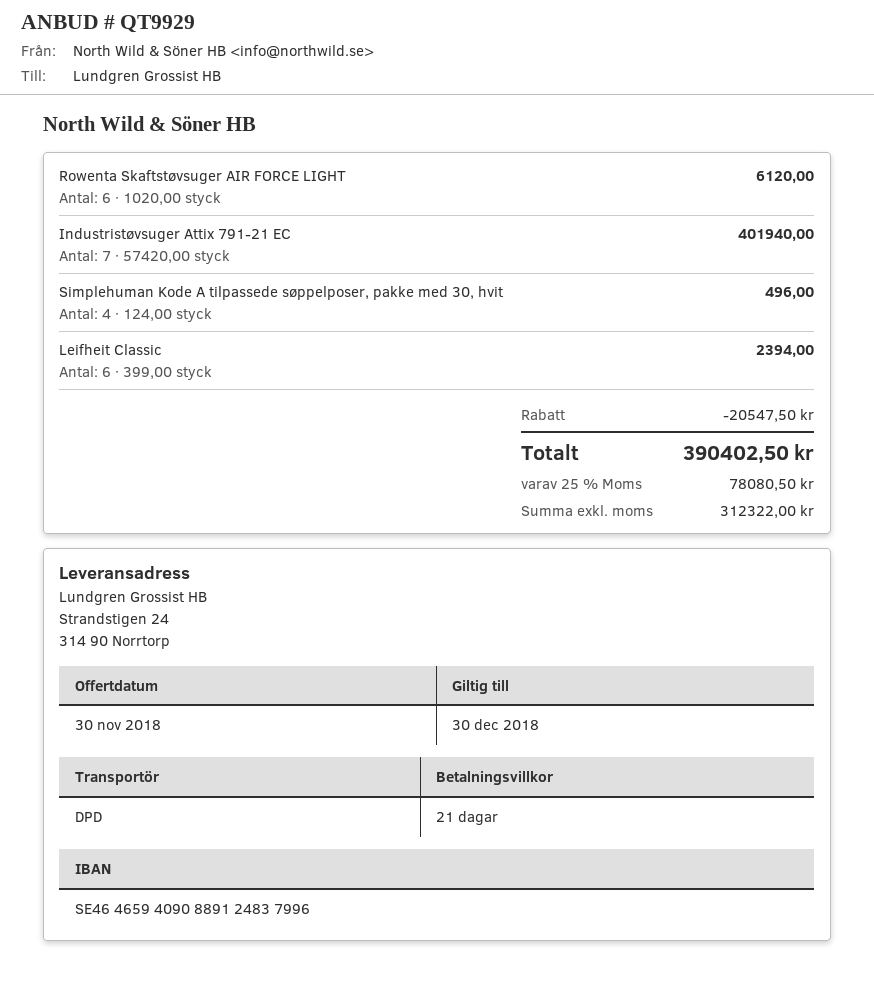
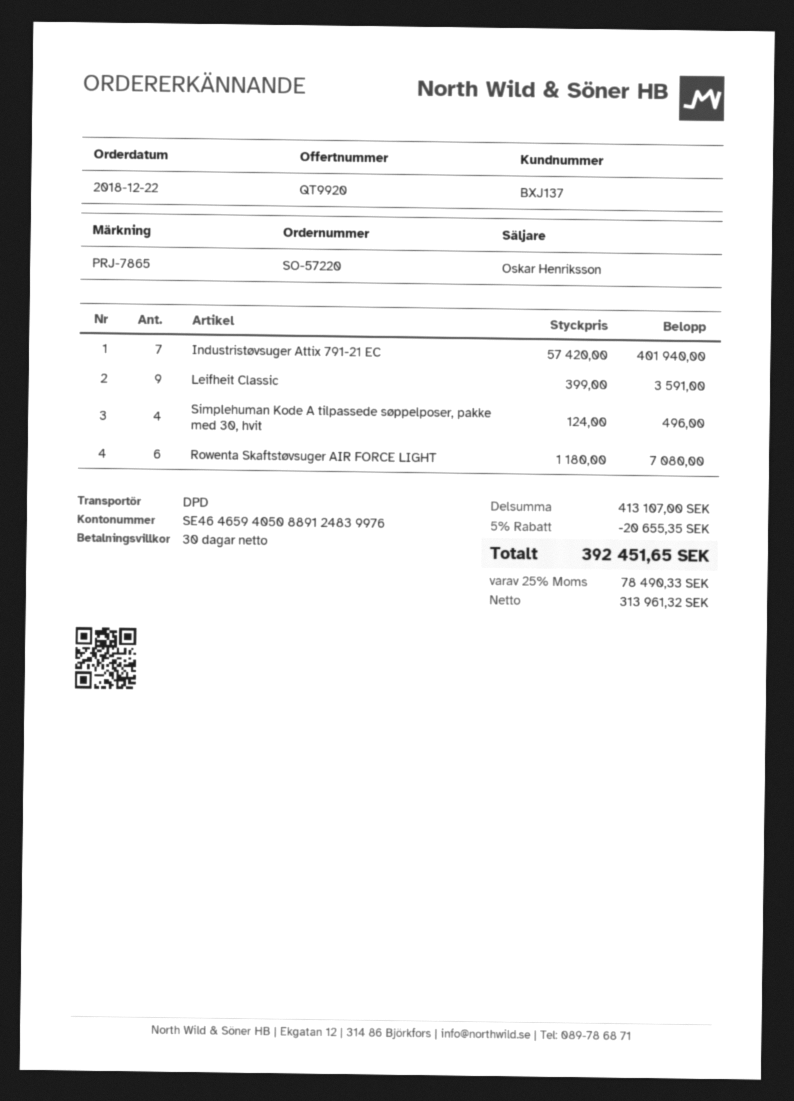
quote number: QT9929 -> QT9920
payment terms: 21 days -> 30 days
bank account: SE4646594090889124837996 -> SE4646594050889124839976
Rowenta Skaftstøvsuger AIR FORCE LIGHT: 6 x 1020.00 = 6120.00 -> 6 x 1180.00 = 7080.00
Leifheit Classic: 6 x 399.00 = 2394.00 -> 9 x 399.00 = 3591.00
discount: 20547.50 -> 20655.35
net: 312322.00 -> 313961.32
tax: 25% = 78080.50 -> 25% = 78490.33
total: 390402.50 -> 392451.65

